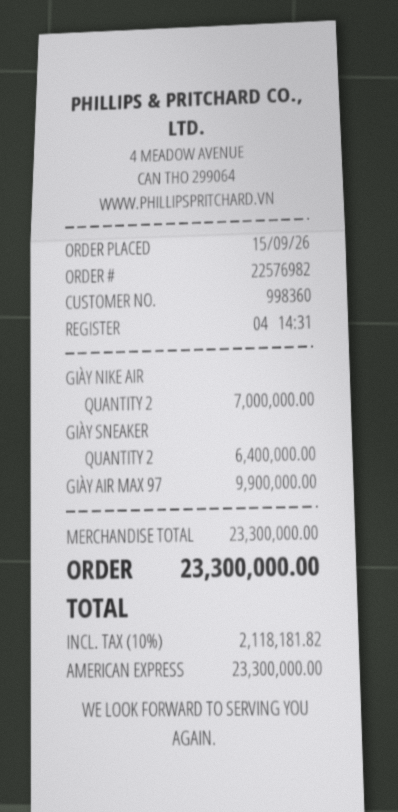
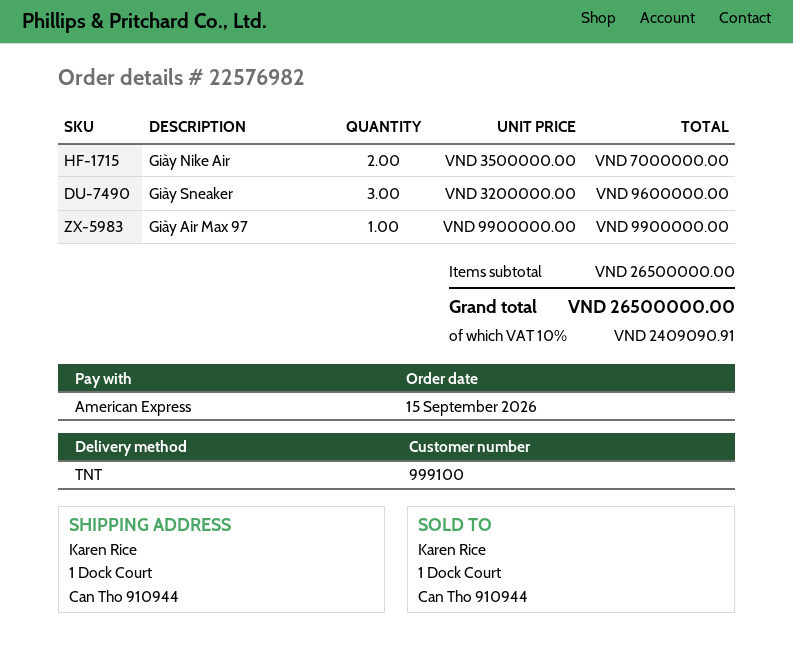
customer number: 998360 -> 999100
GIÀY SNEAKER: 2 for 6400000.00 -> 3 for 9600000.00
subtotal: 23300000.00 -> 26500000.00
tax: 10% = 2118181.82 -> 10% = 2409090.91
total: 23300000.00 -> 26500000.00

